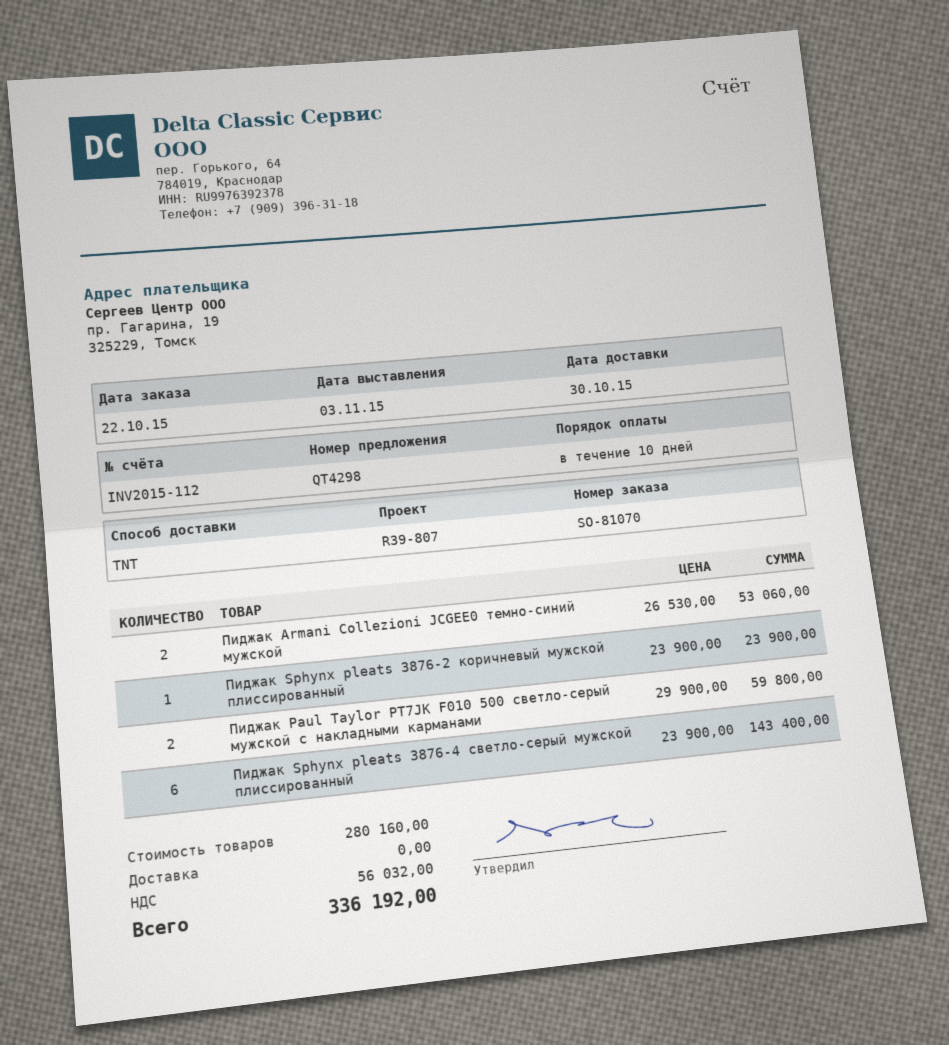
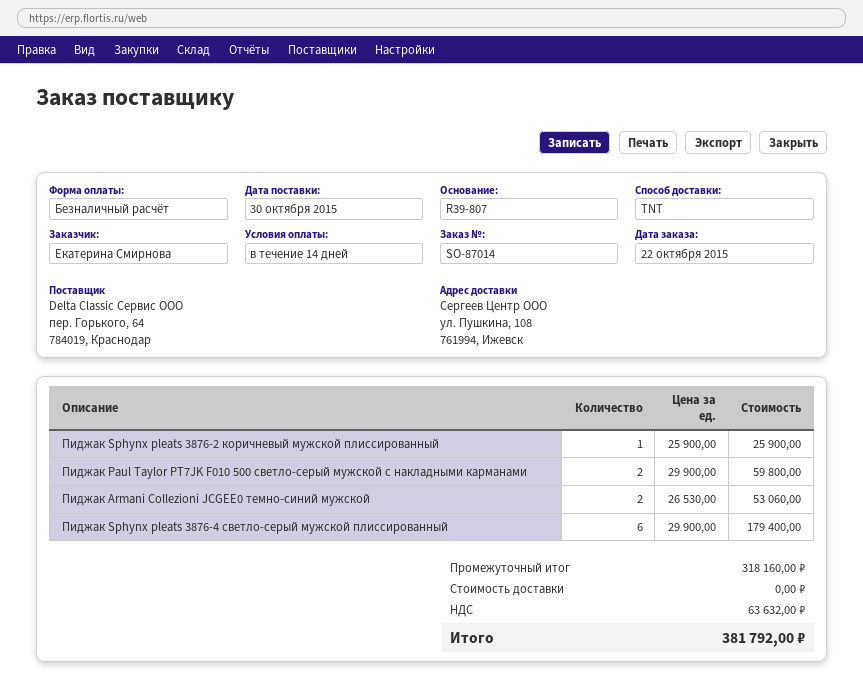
order number: SO-81070 -> SO-87014
payment terms: 10 days -> 14 days
Пиджак Sphynx pleats 3876-2 коричневый мужской плиссированный: 1 x 23900.00 = 23900.00 -> 1 x 25900.00 = 25900.00
Пиджак Sphynx pleats 3876-4 светло-серый мужской плиссированный: 6 x 23900.00 = 143400.00 -> 6 x 29900.00 = 179400.00
subtotal: 280160.00 -> 318160.00
tax: 56032.00 -> 63632.00
total: 336192.00 -> 381792.00

